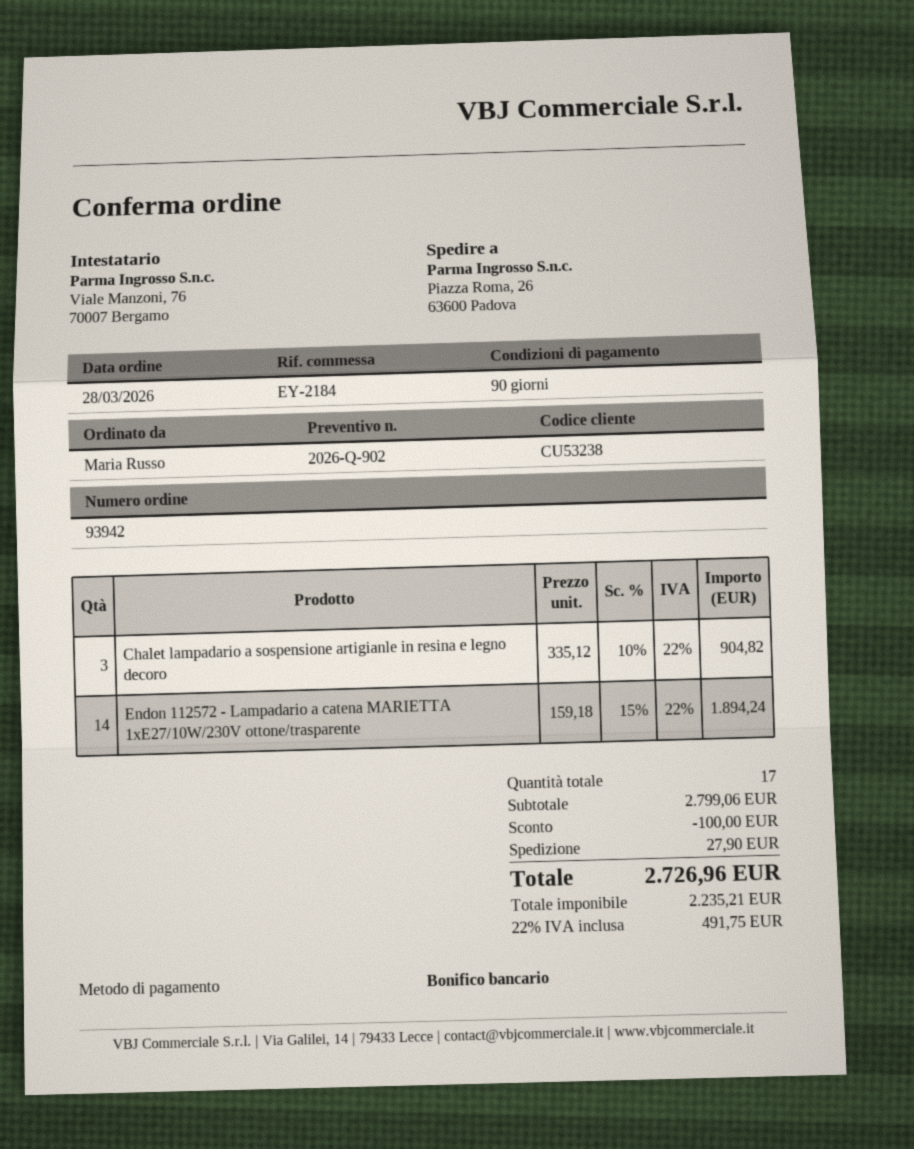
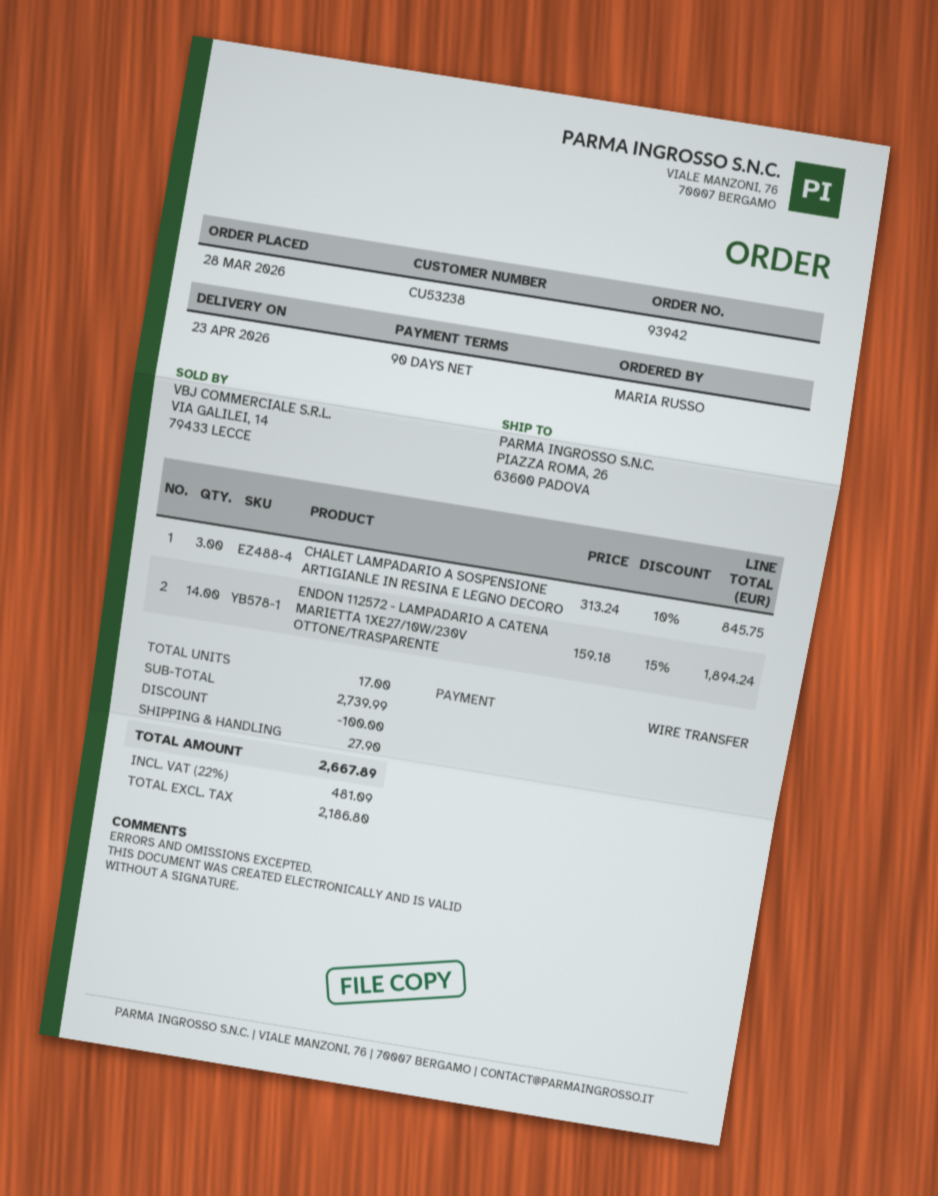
Chalet lampadario a sospensione artigianle in resina e legno decoro: 3 x 335.12 - 10% = 904.82 -> 3 x 313.24 - 10% = 845.75
subtotal: 2799.06 -> 2739.99
net: 2235.21 -> 2186.80
tax: 22% = 491.75 -> 22% = 481.09
total: 2726.96 -> 2667.89

